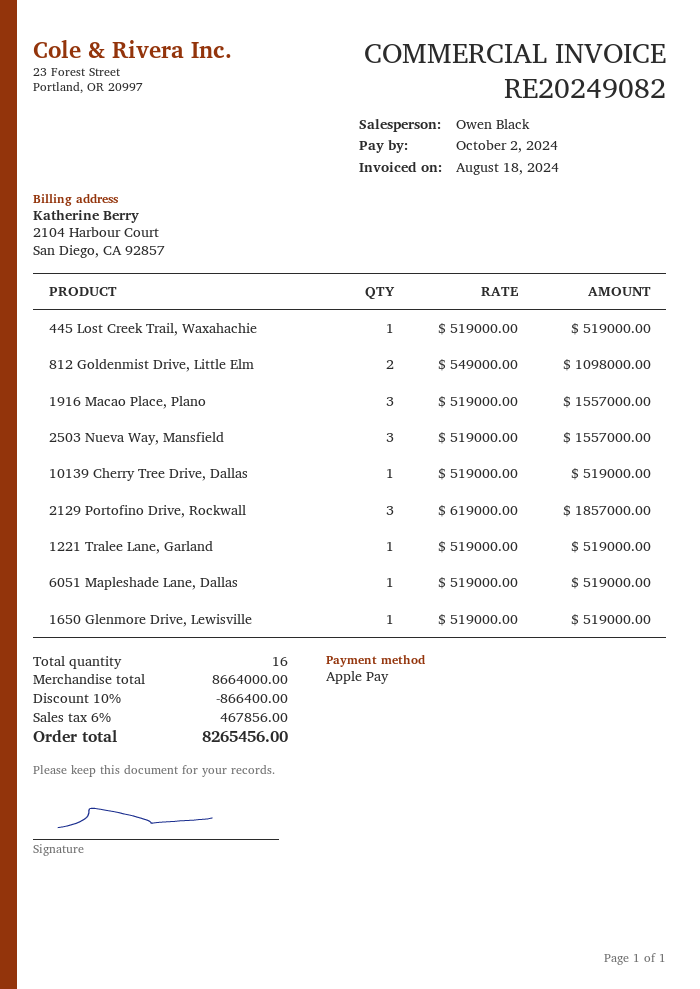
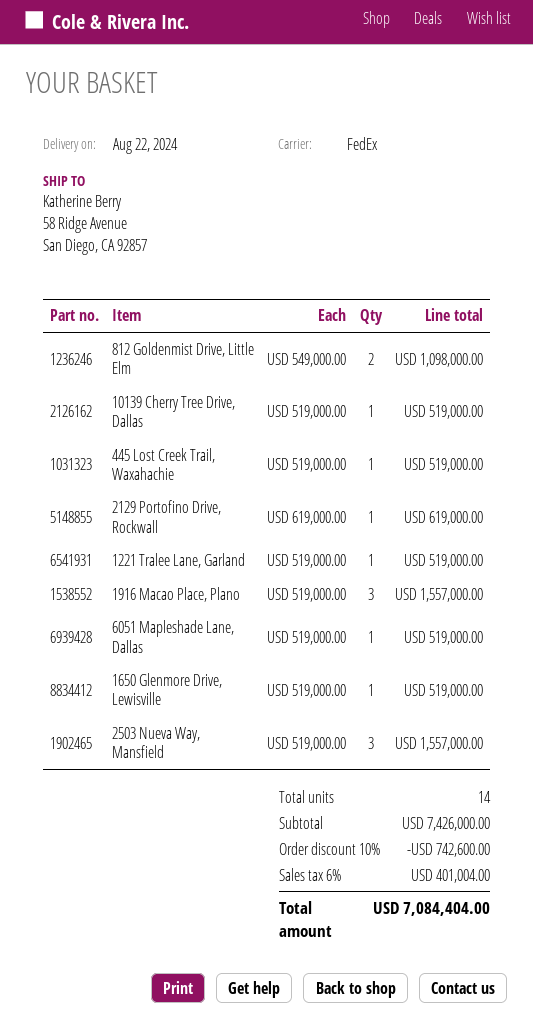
2129 Portofino Drive, Rockwall: 3 x 619000.00 = 1857000.00 -> 1 x 619000.00 = 619000.00
total quantity: 16 -> 14
subtotal: 8664000.00 -> 7426000.00
discount: 10% = 866400.00 -> 10% = 742600.00
tax: 6% = 467856.00 -> 6% = 401004.00
total: 8265456.00 -> 7084404.00

